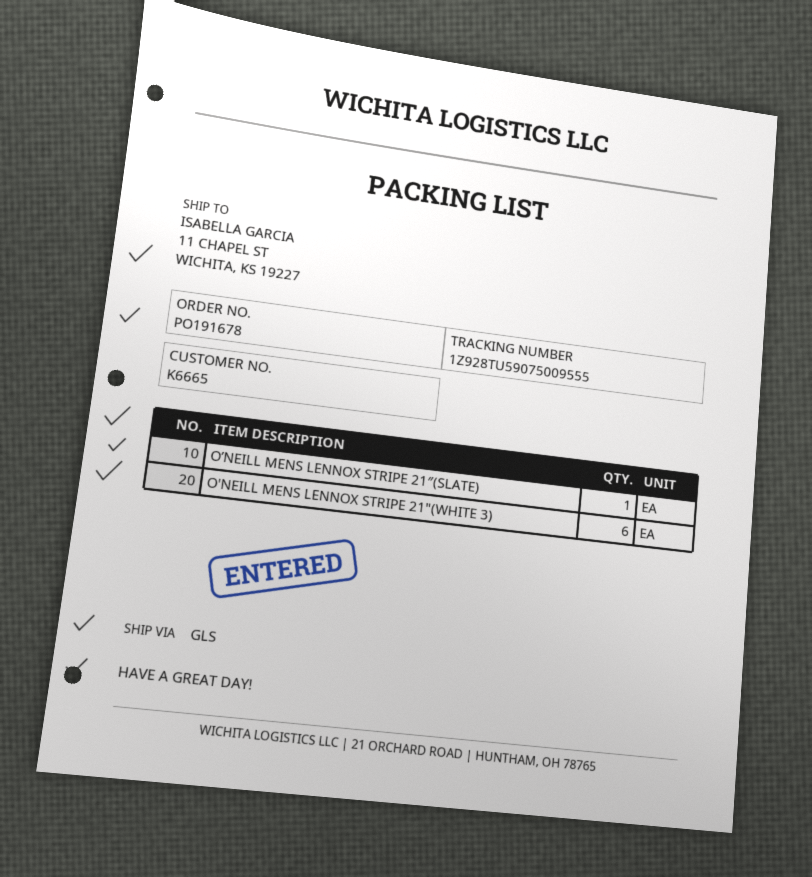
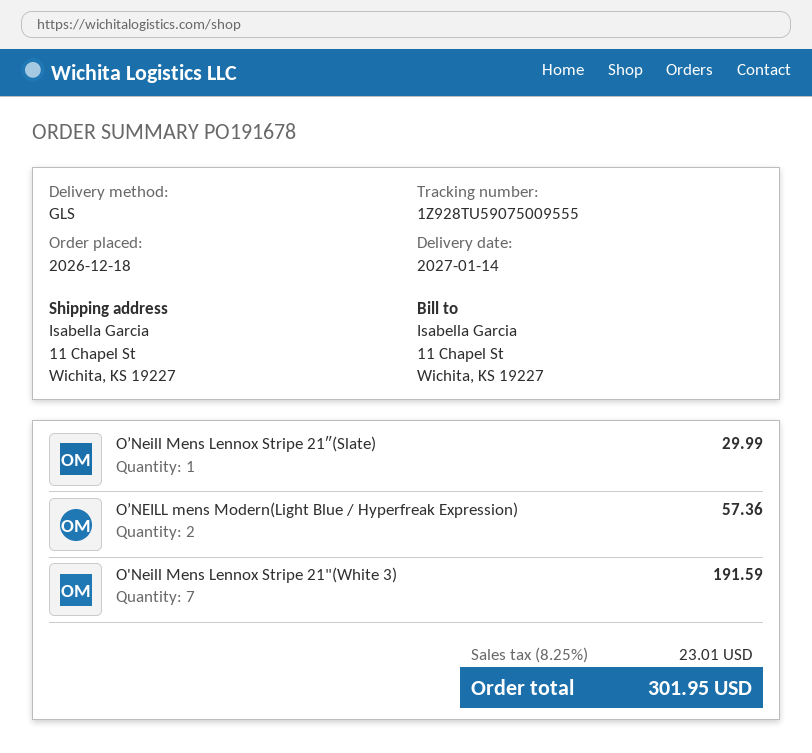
O'NEILL MENS LENNOX STRIPE 21"(WHITE 3): 6 -> 7
O’NEILL mens Modern(Light Blue / Hyperfreak Expression): none -> 2

